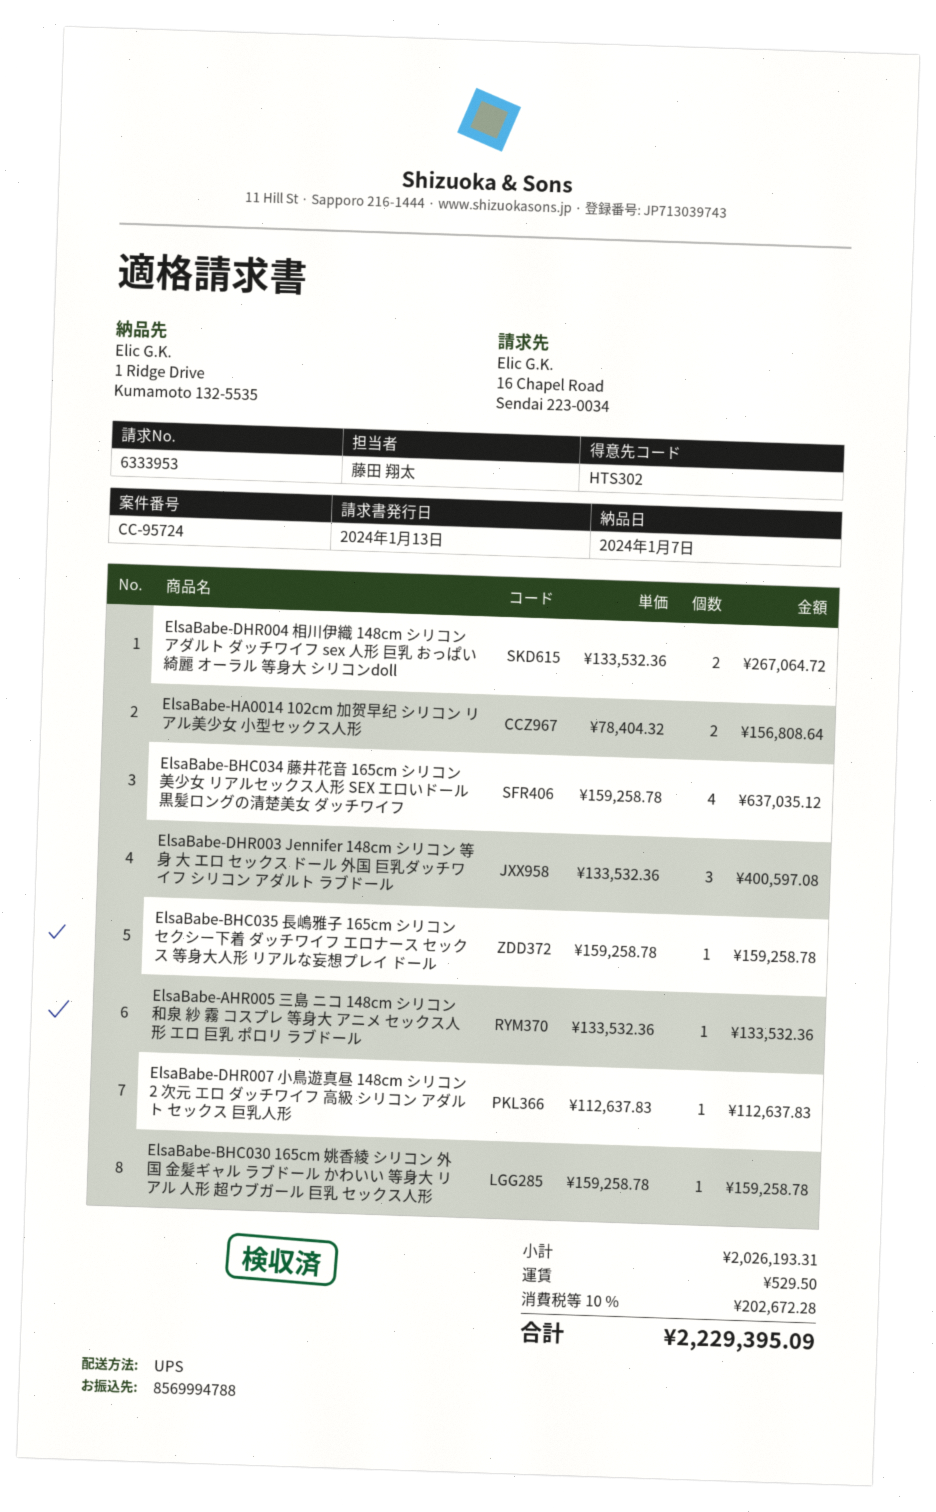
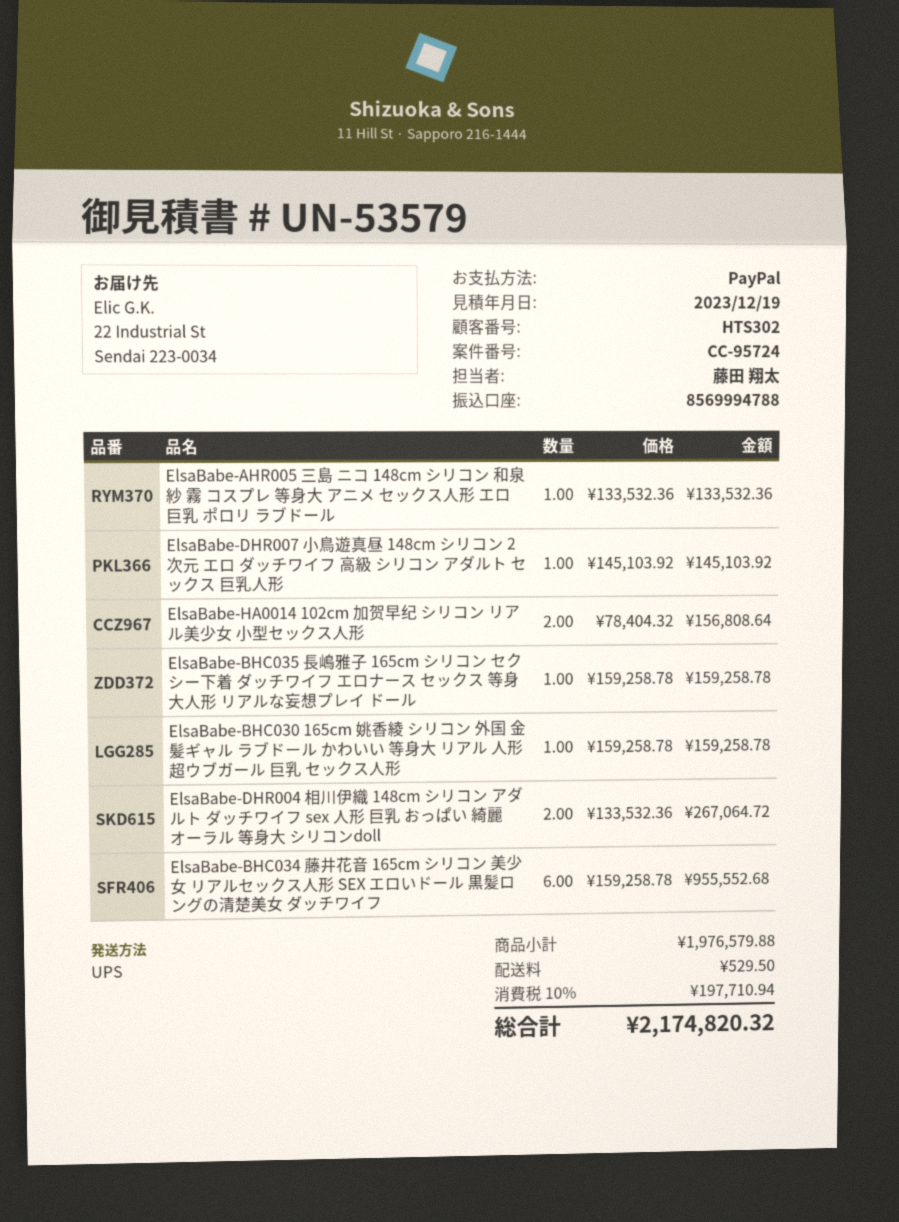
ship to: 1 Ridge Drive, Kumamoto 132-5535 -> 22 Industrial St, Sendai 223-0034
ElsaBabe-BHC034 藤井花音 165cm シリコン 美少女 リアルセックス人形 SEX エロいドール 黒髪ロングの清楚美女 ダッチワイフ: 4 x 159258.78 = 637035.12 -> 6 x 159258.78 = 955552.68
ElsaBabe-DHR003 Jennifer 148cm シリコン 等身 大 エロ セックス ドール 外国 巨乳ダッチワイフ シリコン アダルト ラブドール: 3 x 133532.36 = 400597.08 -> none
ElsaBabe-DHR007 小鳥遊真昼 148cm シリコン 2 次元 エロ ダッチワイフ 高級 シリコン アダルト セックス 巨乳人形: 1 x 112637.83 = 112637.83 -> 1 x 145103.92 = 145103.92
subtotal: 2026193.31 -> 1976579.88
tax: 10% = 202672.28 -> 10% = 197710.94
total: 2229395.09 -> 2174820.32

